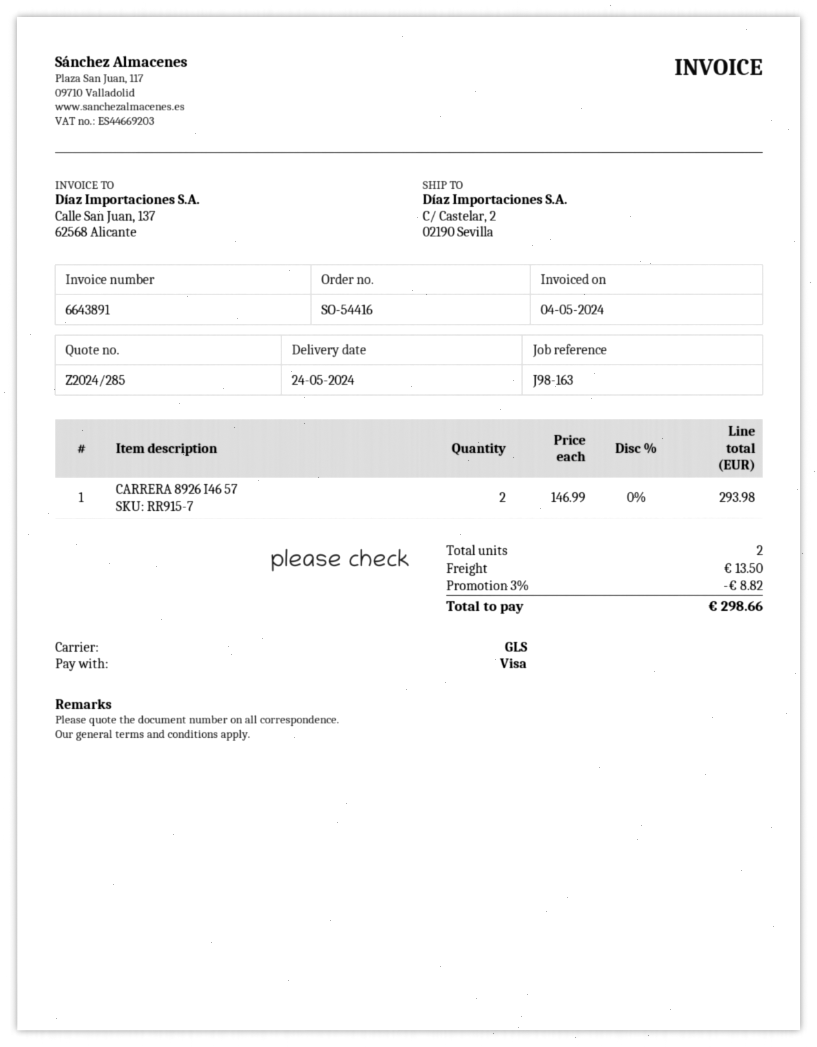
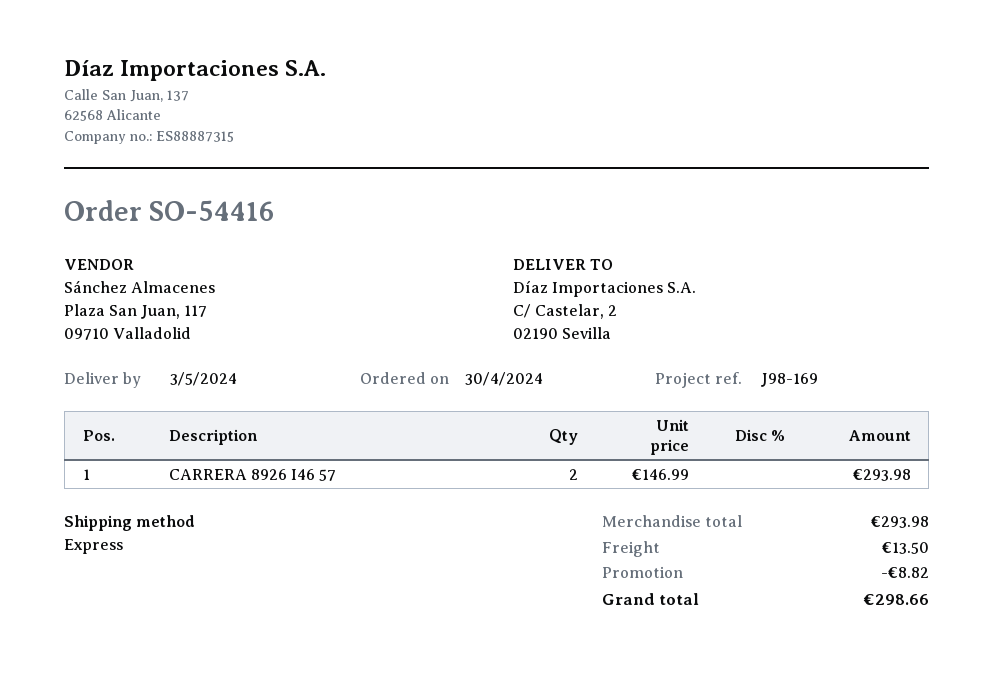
delivery date: 2024-05-24 -> 2024-05-03
reference: J98-163 -> J98-169
shipping method: GLS -> express

